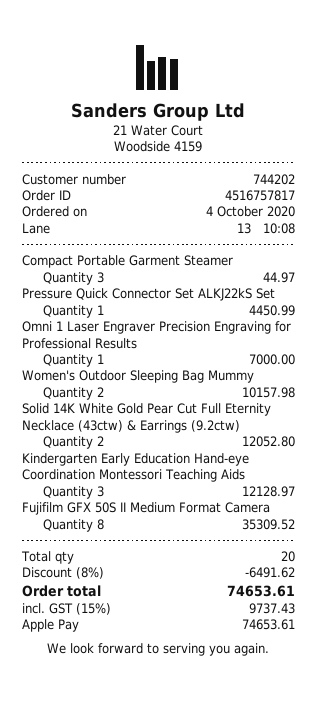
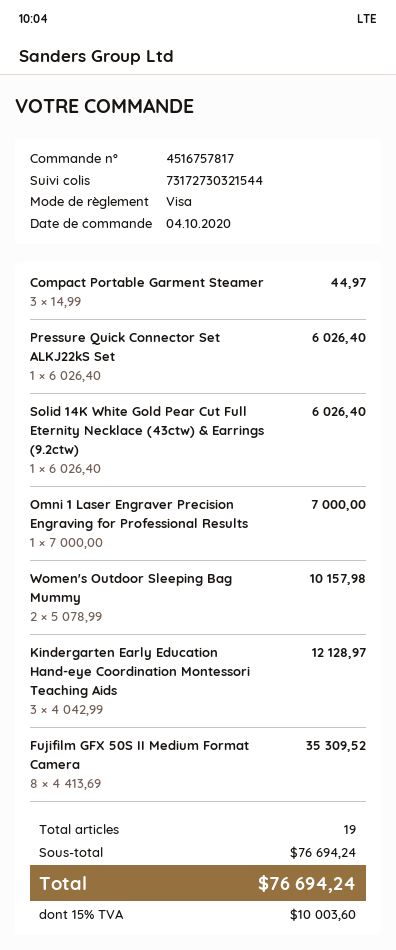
payment method: Apple Pay -> Visa
Pressure Quick Connector Set ALKJ22kS Set: 1 for 4450.99 -> 1 for 6026.40
Solid 14K White Gold Pear Cut Full Eternity Necklace (43ctw) & Earrings (9.2ctw): 2 for 12052.80 -> 1 for 6026.40
total quantity: 20 -> 19
discount: 8% = 6491.62 -> none
tax: 15% = 9737.43 -> 15% = 10003.60
total: 74653.61 -> 76694.24

